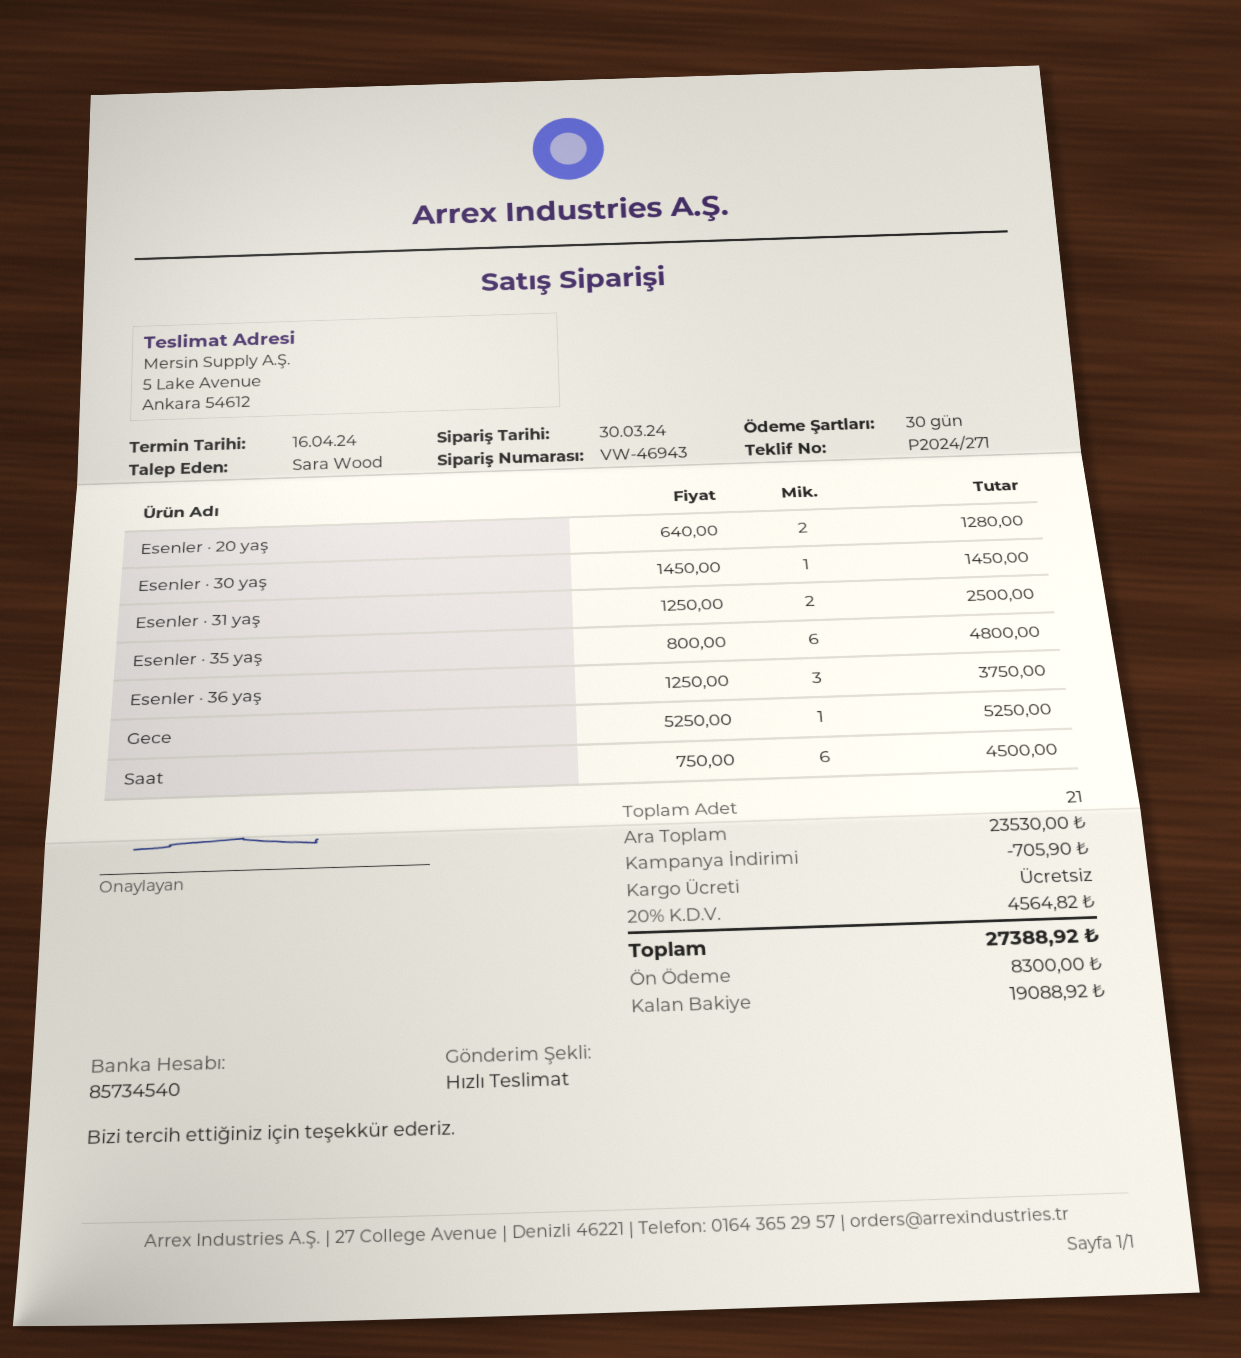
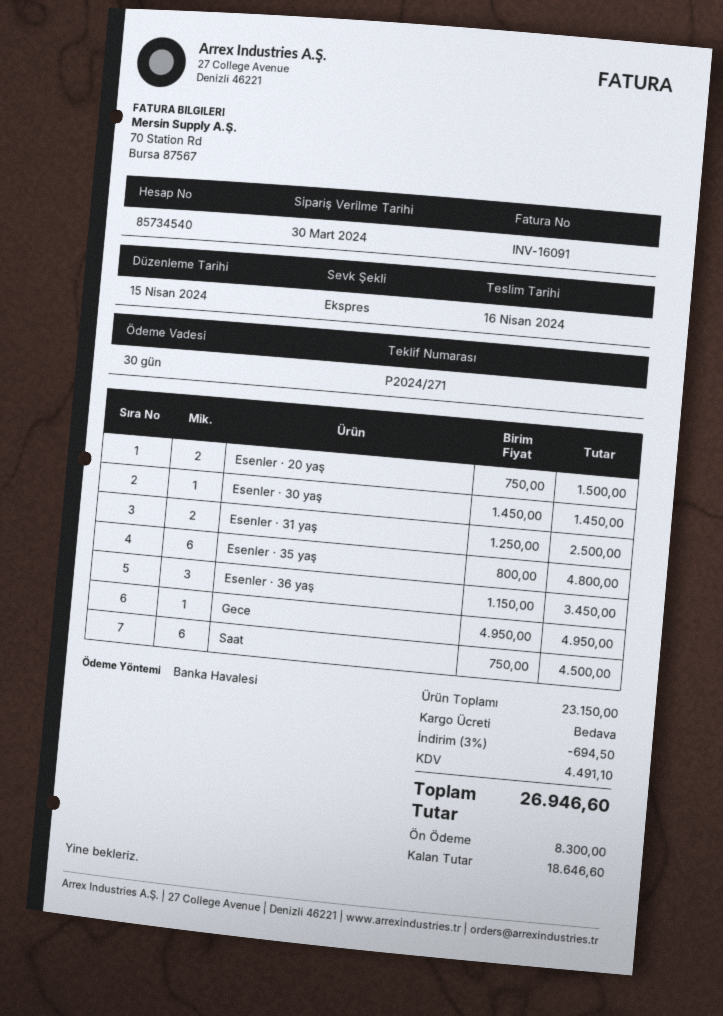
Esenler · 20 yaş: 2 x 640.00 = 1280.00 -> 2 x 750.00 = 1500.00
Esenler · 36 yaş: 3 x 1250.00 = 3750.00 -> 3 x 1150.00 = 3450.00
Gece: 1 x 5250.00 = 5250.00 -> 1 x 4950.00 = 4950.00
subtotal: 23530.00 -> 23150.00
discount: 705.90 -> 694.50
tax: 4564.82 -> 4491.10
total: 27388.92 -> 26946.60
balance: 19088.92 -> 18646.60

